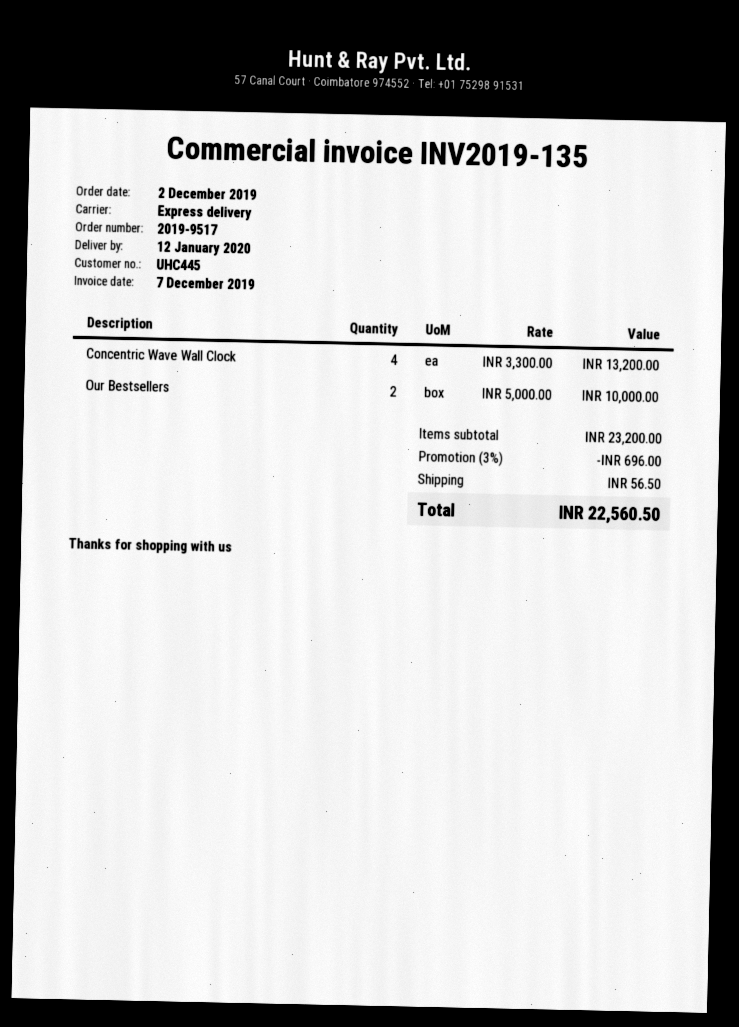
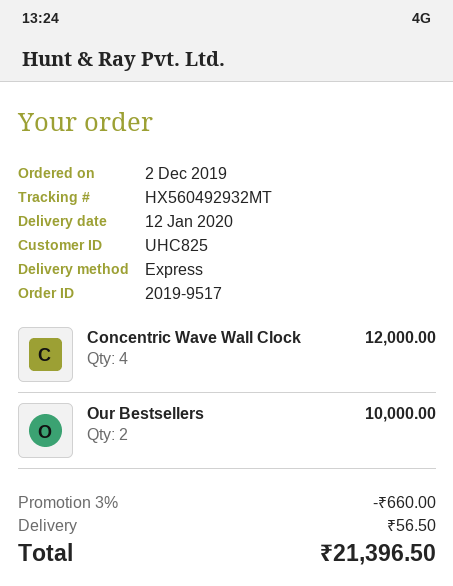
customer number: UHC445 -> UHC825
Concentric Wave Wall Clock: 4 for 13200.00 -> 4 for 12000.00
discount: 3% = 696.00 -> 3% = 660.00
total: 22560.50 -> 21396.50

